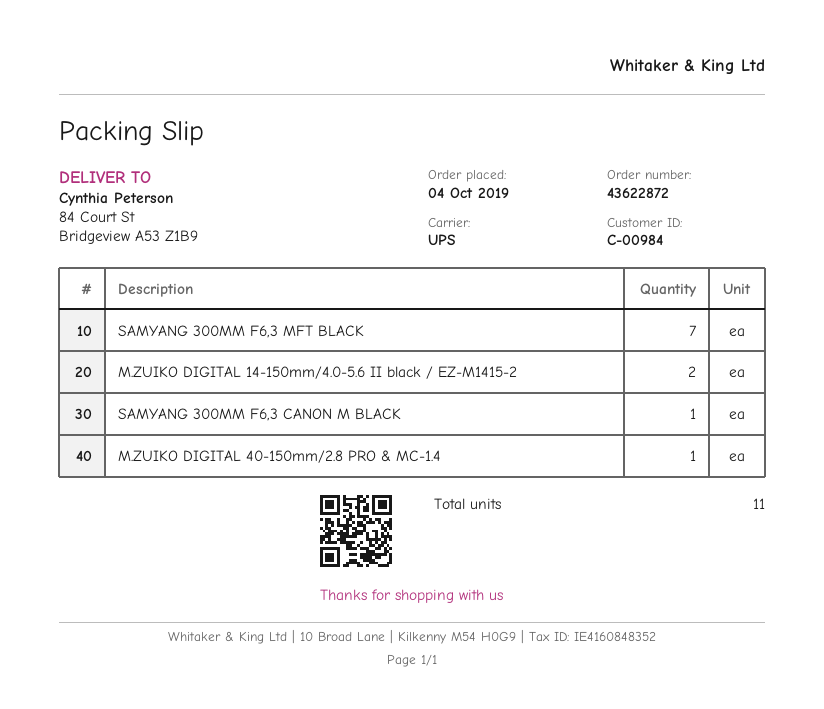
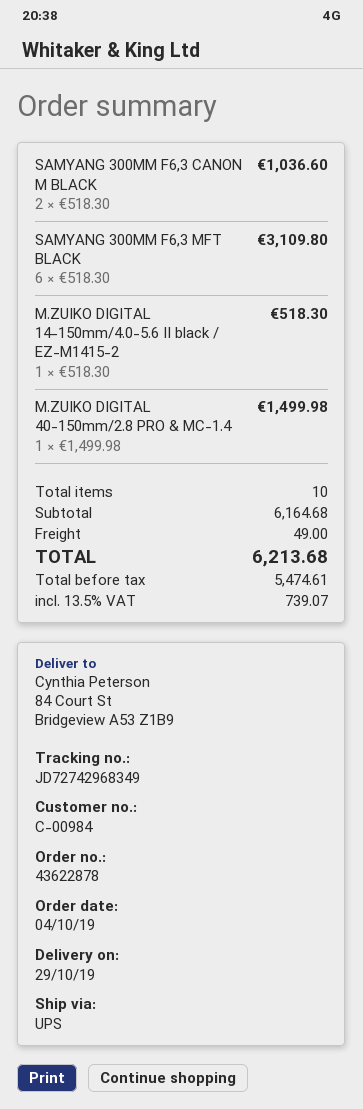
order number: 43622872 -> 43622878
SAMYANG 300MM F6,3 MFT BLACK: 7 -> 6
M.ZUIKO DIGITAL 14-150mm/4.0-5.6 II black / EZ-M1415-2: 2 -> 1
SAMYANG 300MM F6,3 CANON M BLACK: 1 -> 2
total quantity: 11 -> 10

